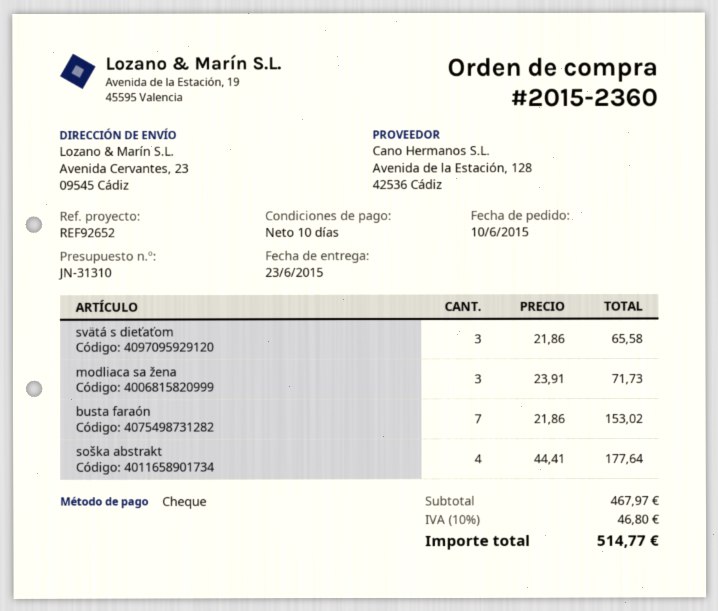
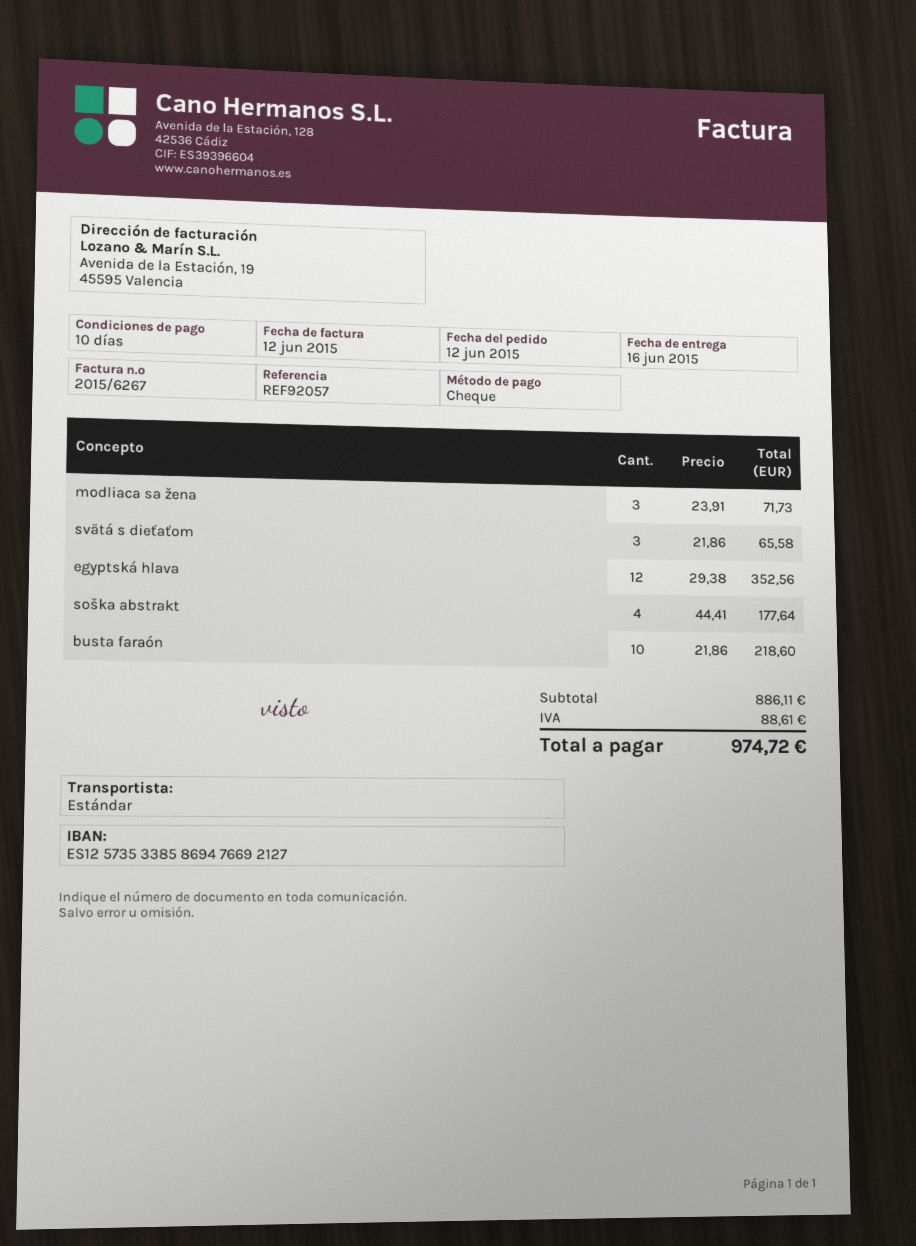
order date: 2015-06-10 -> 2015-06-12
delivery date: 2015-06-23 -> 2015-06-16
reference: REF92652 -> REF92057
busta faraón: 7 x 21.86 = 153.02 -> 10 x 21.86 = 218.60
egyptská hlava: none -> 12 x 29.38 = 352.56
subtotal: 467.97 -> 886.11
tax: 46.80 -> 88.61
total: 514.77 -> 974.72

